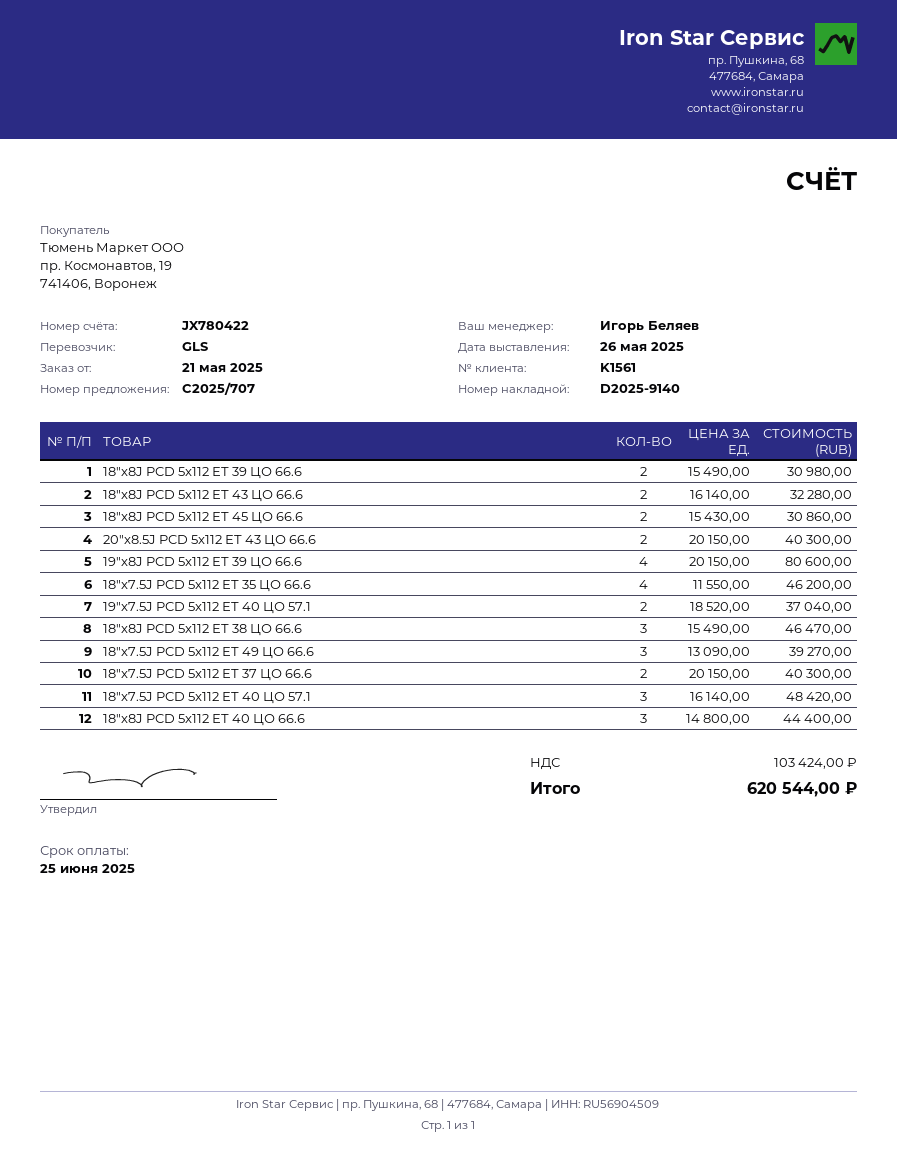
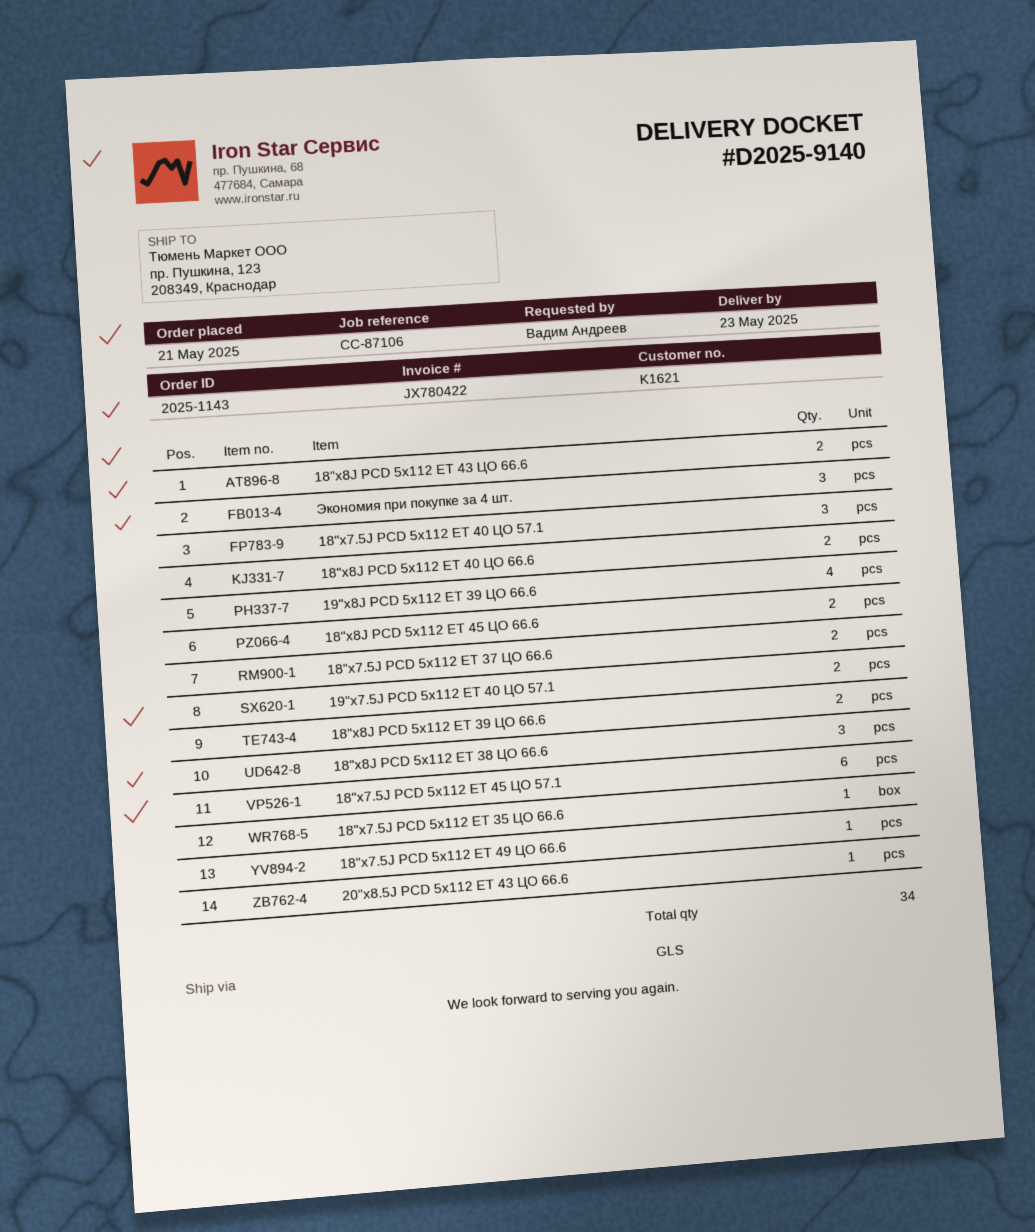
customer number: K1561 -> K1621
20"x8.5J PCD 5x112 ЕТ 43 ЦО 66.6: 2 -> 1
18"x7.5J PCD 5x112 ЕТ 35 ЦО 66.6: 4 -> 1
18"x7.5J PCD 5x112 ЕТ 49 ЦО 66.6: 3 -> 1
18"x8J PCD 5x112 ЕТ 40 ЦО 66.6: 3 -> 2
Экономия при покупке за 4 шт.: none -> 3
18"x7.5J PCD 5x112 ЕТ 45 ЦО 57.1: none -> 6

